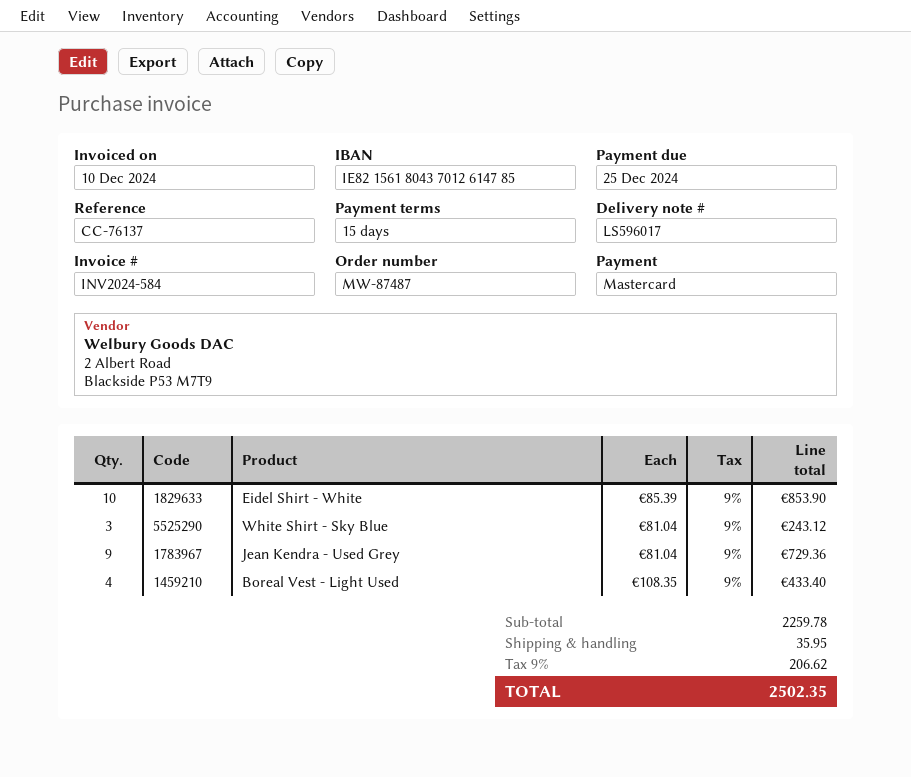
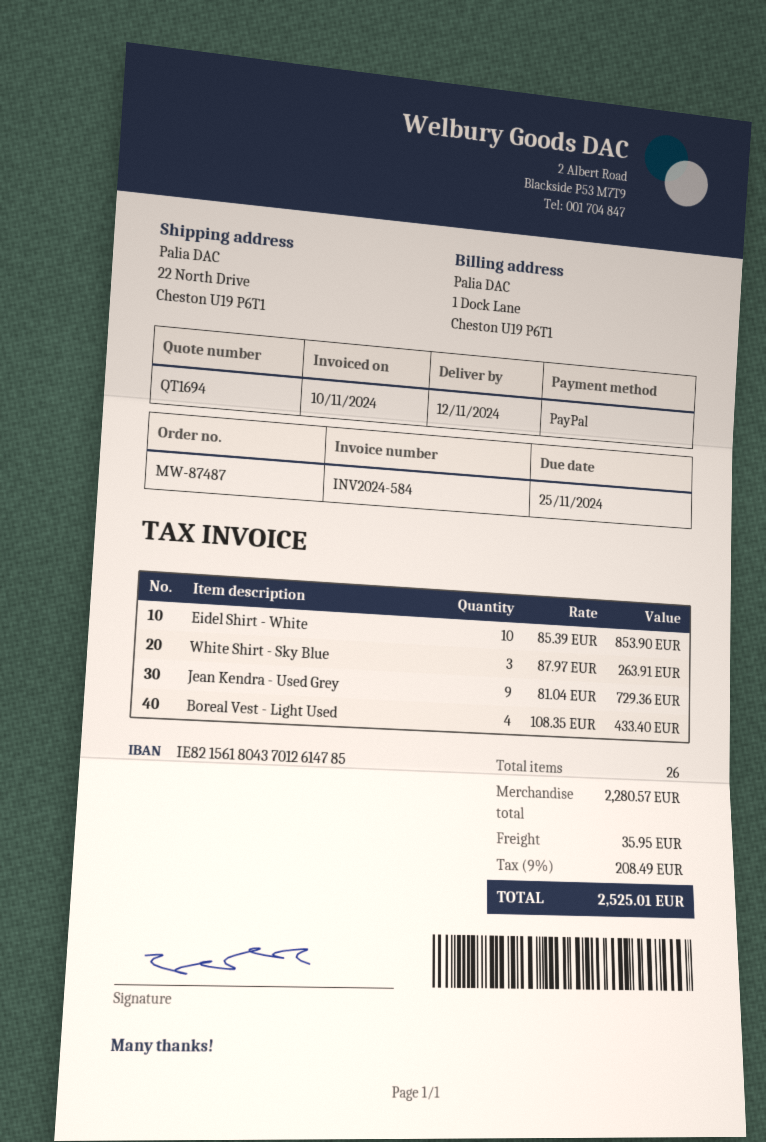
invoice date: 2024-12-10 -> 2024-11-10
due date: 2024-12-25 -> 2024-11-25
payment method: Mastercard -> PayPal
White Shirt - Sky Blue: 3 x 81.04 = 243.12 -> 3 x 87.97 = 263.91
subtotal: 2259.78 -> 2280.57
tax: 9% = 206.62 -> 9% = 208.49
total: 2502.35 -> 2525.01

